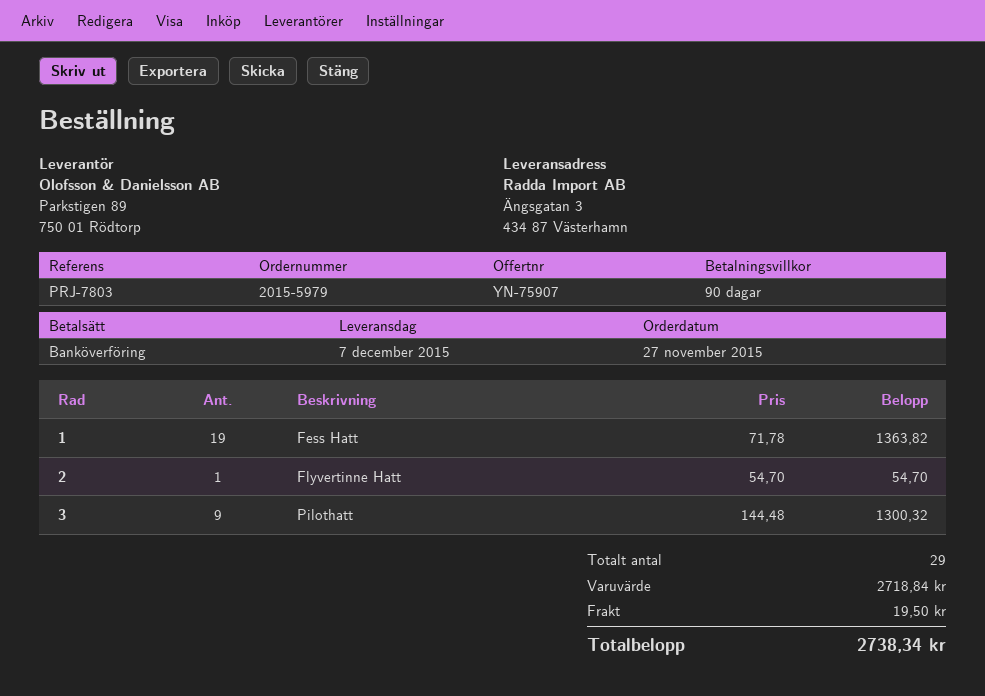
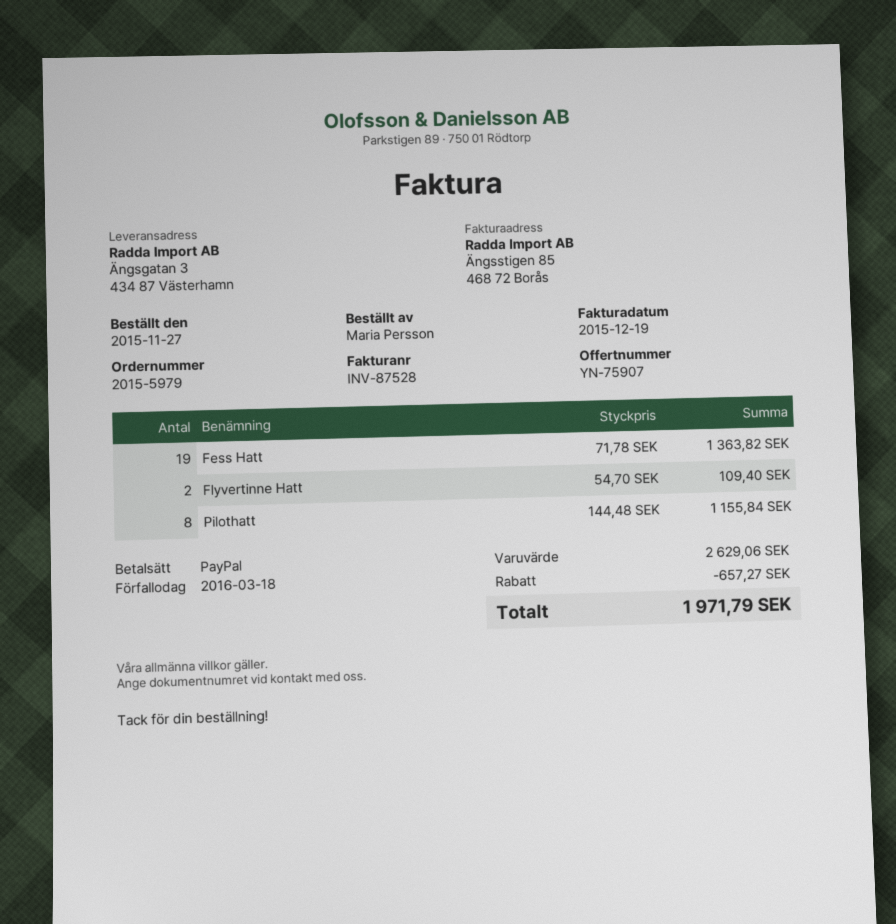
payment method: bank transfer -> PayPal
Flyvertinne Hatt: 1 x 54.70 = 54.70 -> 2 x 54.70 = 109.40
Pilothatt: 9 x 144.48 = 1300.32 -> 8 x 144.48 = 1155.84
subtotal: 2718.84 -> 2629.06
discount: none -> 657.27
shipping: 19.50 -> none
total: 2738.34 -> 1971.79

